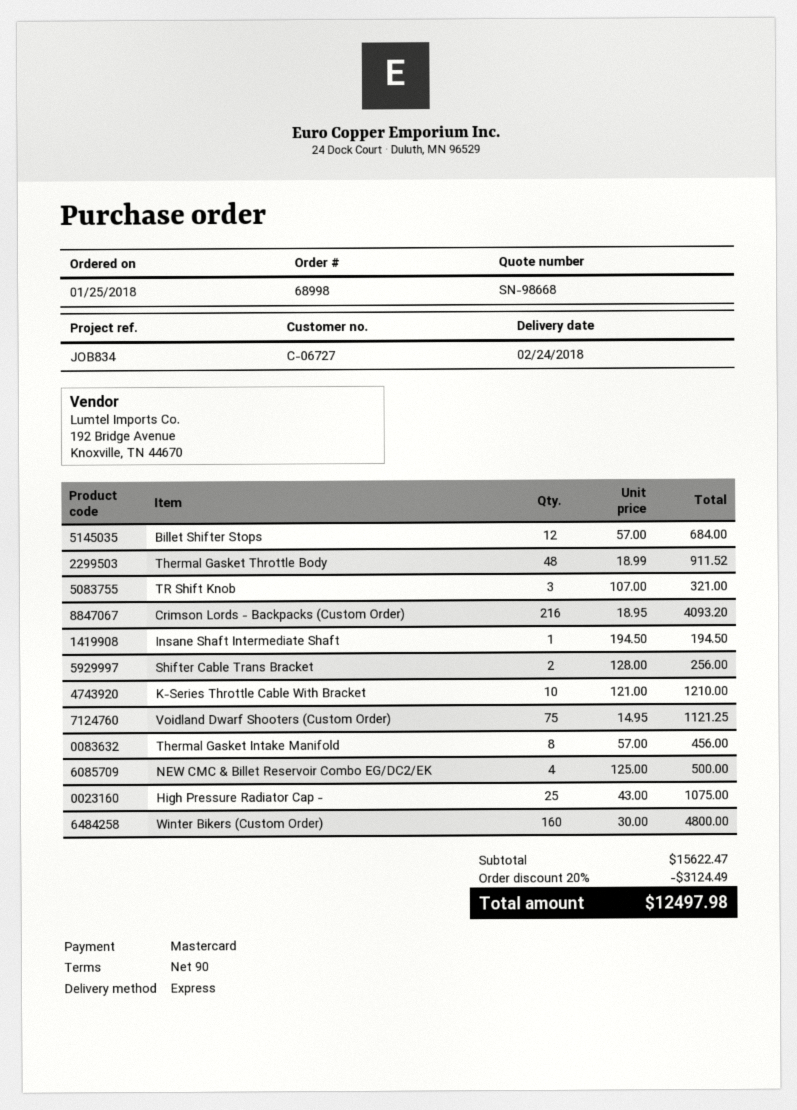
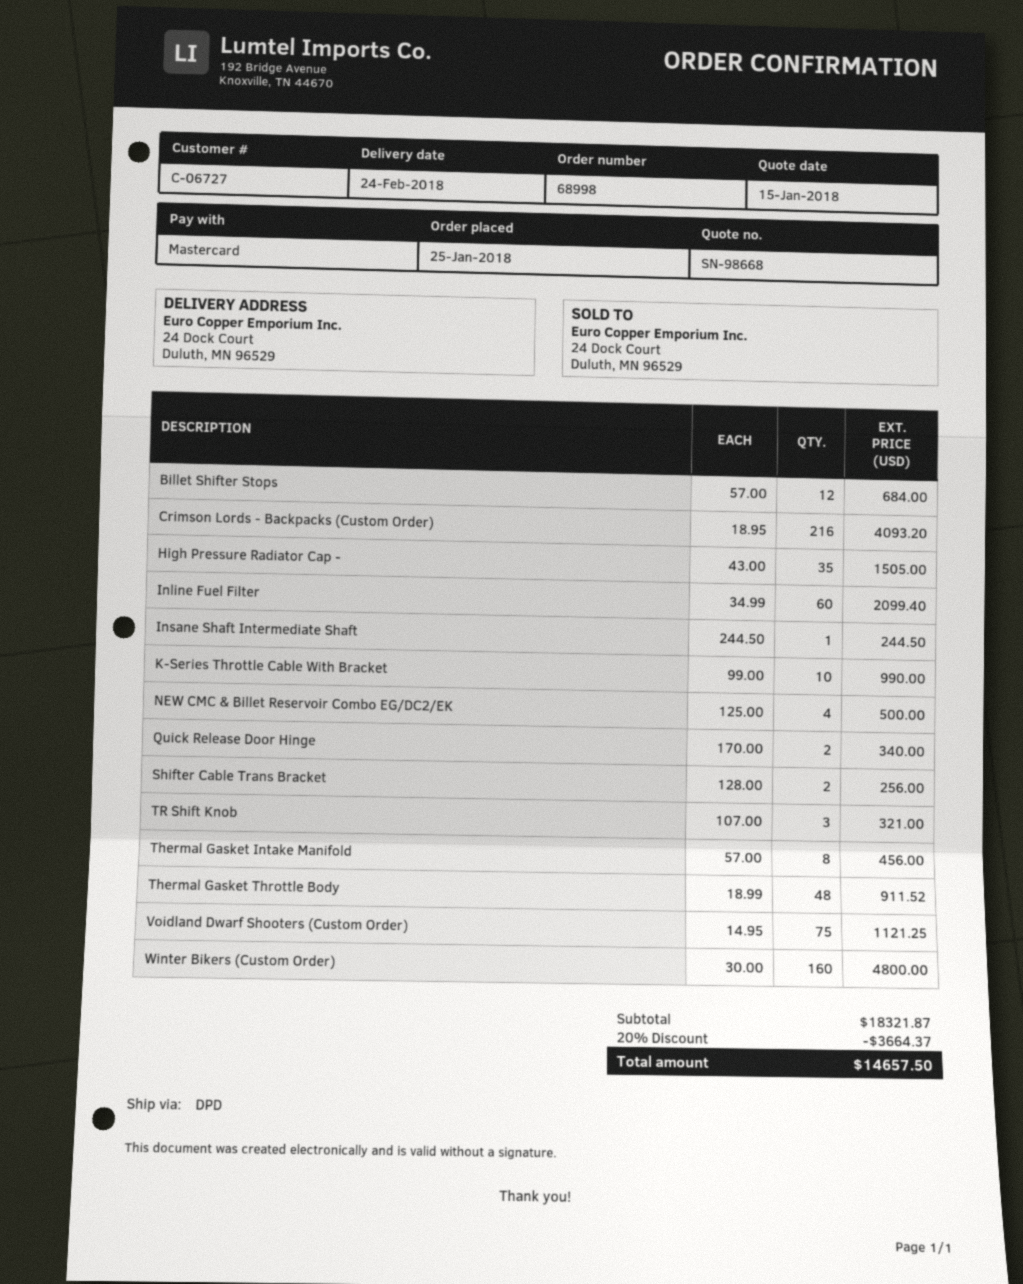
shipping method: express -> DPD
Insane Shaft Intermediate Shaft: 1 x 194.50 = 194.50 -> 1 x 244.50 = 244.50
K-Series Throttle Cable With Bracket: 10 x 121.00 = 1210.00 -> 10 x 99.00 = 990.00
High Pressure Radiator Cap -: 25 x 43.00 = 1075.00 -> 35 x 43.00 = 1505.00
Inline Fuel Filter: none -> 60 x 34.99 = 2099.40
Quick Release Door Hinge: none -> 2 x 170.00 = 340.00
subtotal: 15622.47 -> 18321.87
discount: 20% = 3124.49 -> 20% = 3664.37
total: 12497.98 -> 14657.50

